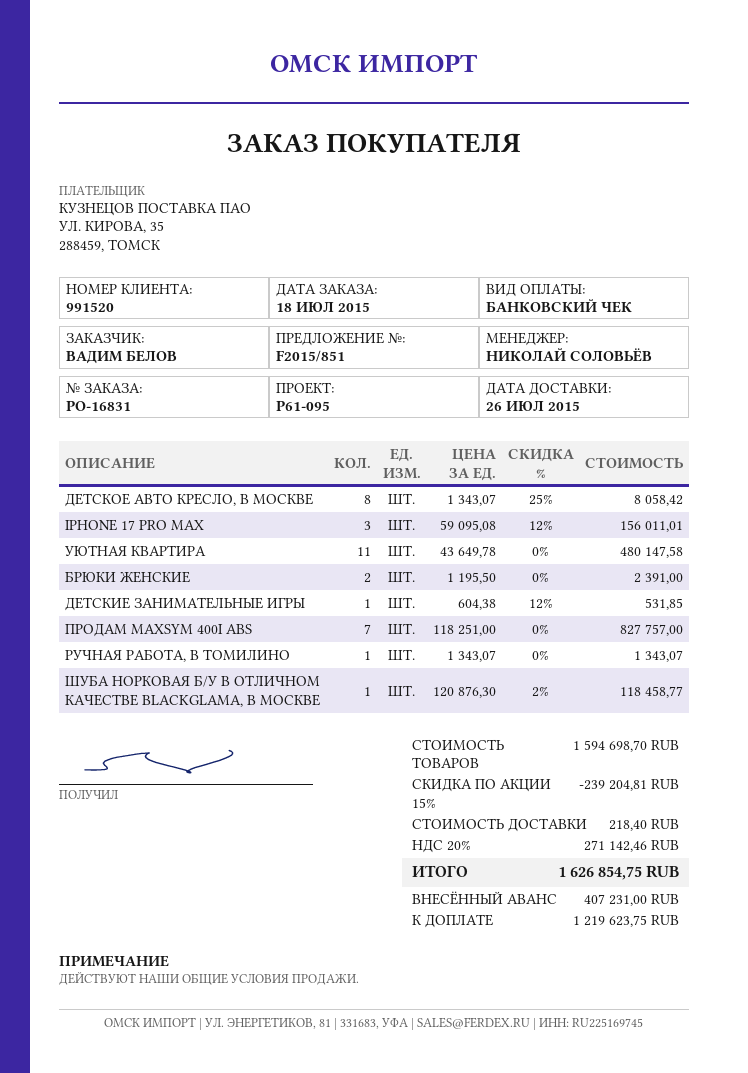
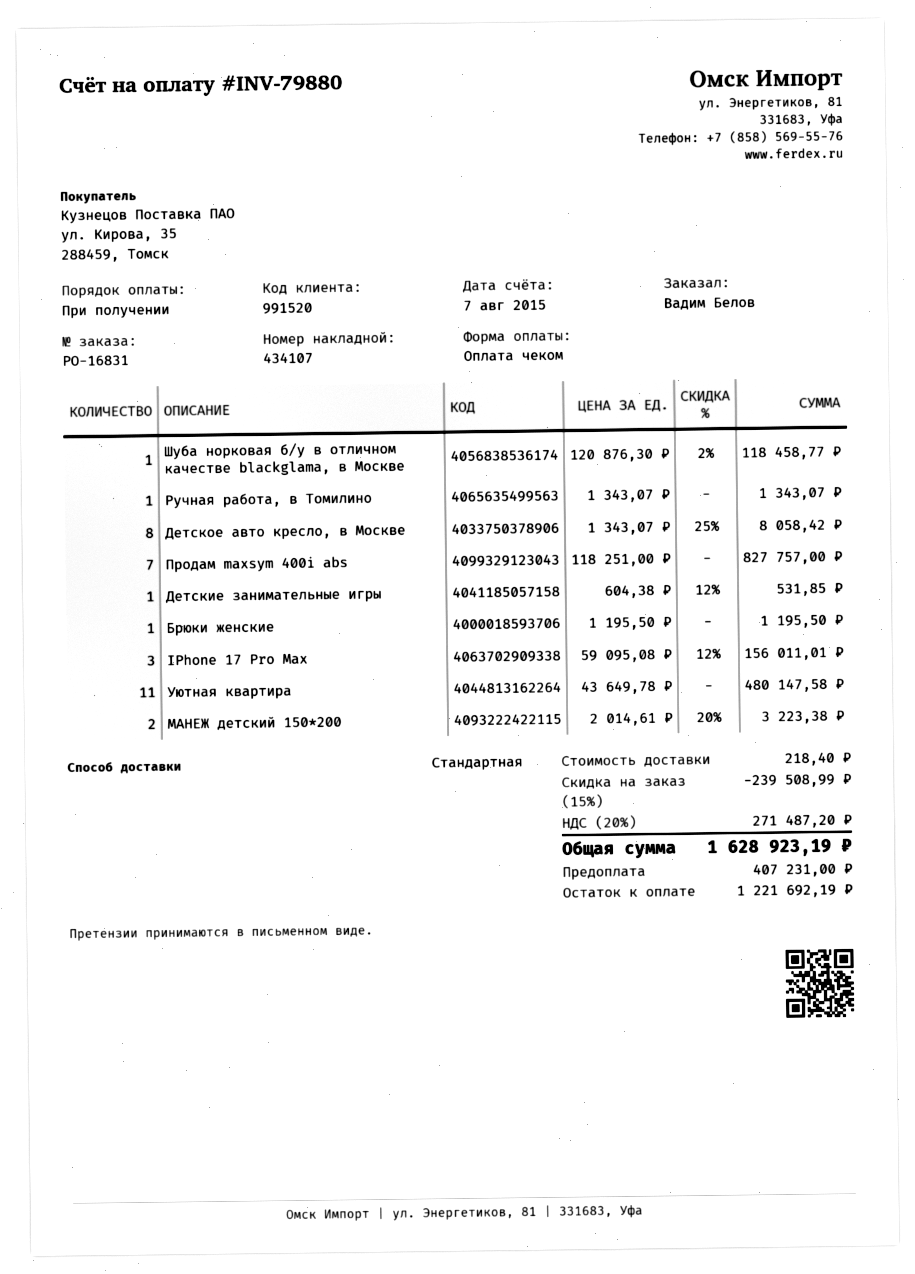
БРЮКИ ЖЕНСКИЕ: 2 x 1195.50 = 2391.00 -> 1 x 1195.50 = 1195.50
МАНЕЖ детский 150*200: none -> 2 x 2014.61 - 20% = 3223.38
discount: 15% = 239204.81 -> 15% = 239508.99
tax: 20% = 271142.46 -> 20% = 271487.20
total: 1626854.75 -> 1628923.19
balance: 1219623.75 -> 1221692.19

